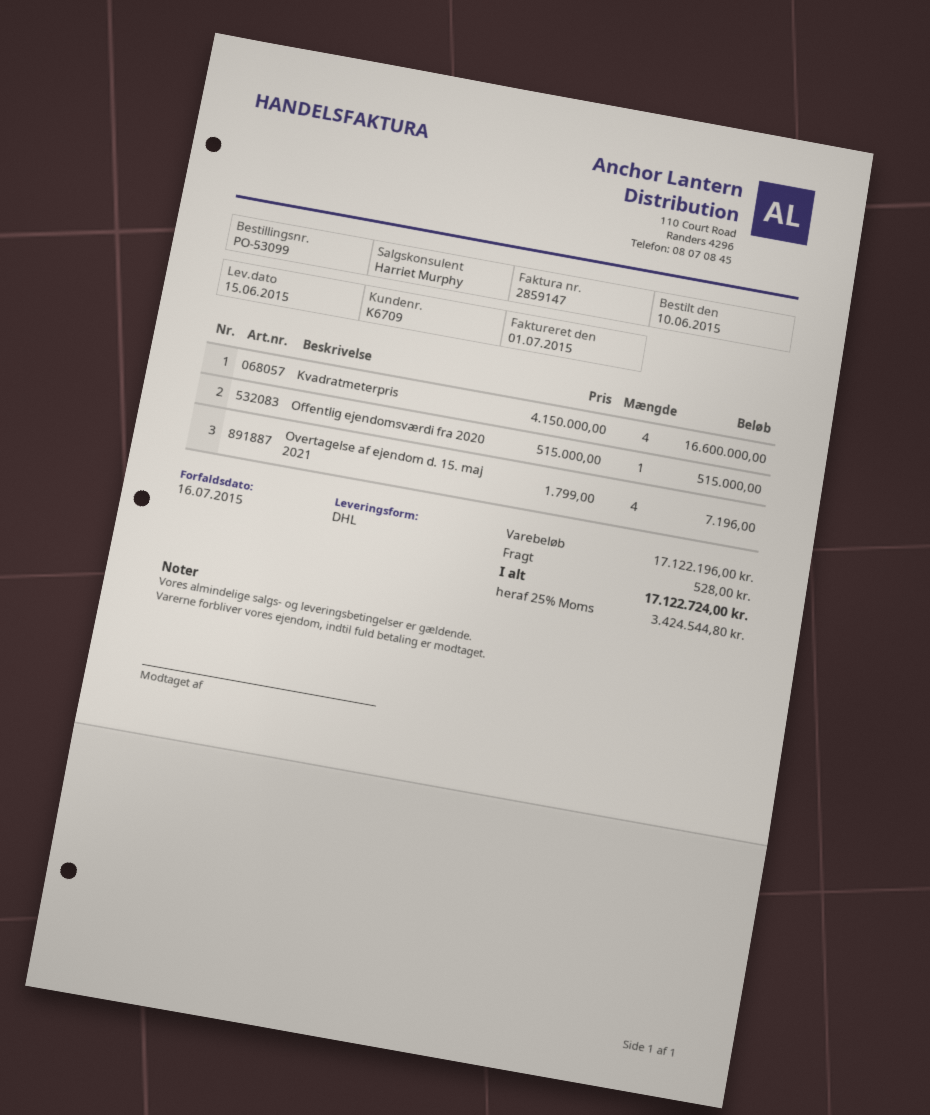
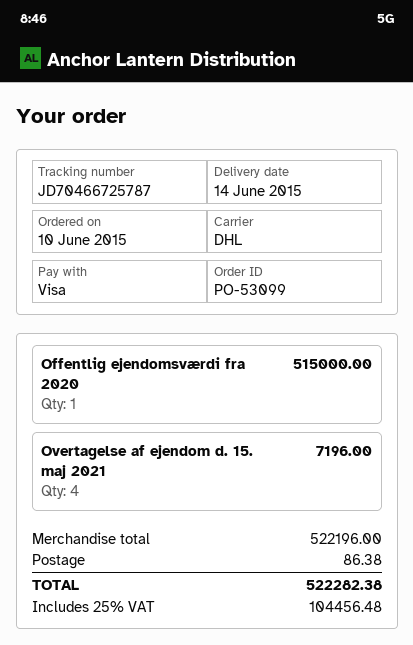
delivery date: 2015-06-15 -> 2015-06-14
Kvadratmeterpris: 4 for 16600000.00 -> none
subtotal: 17122196.00 -> 522196.00
shipping: 528.00 -> 86.38
tax: 25% = 3424544.80 -> 25% = 104456.48
total: 17122724.00 -> 522282.38

